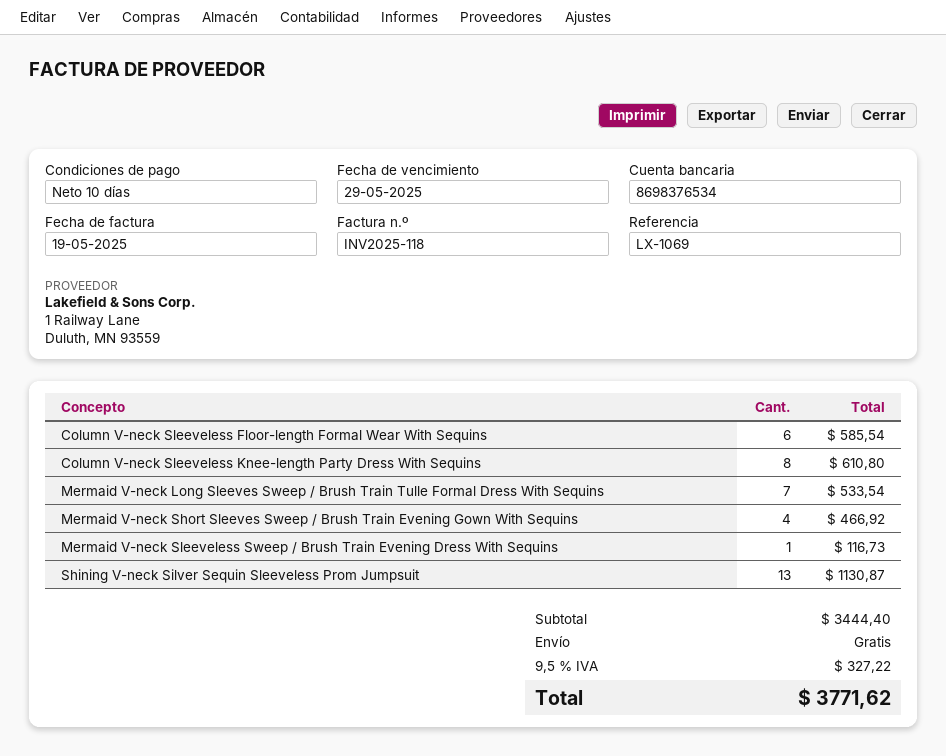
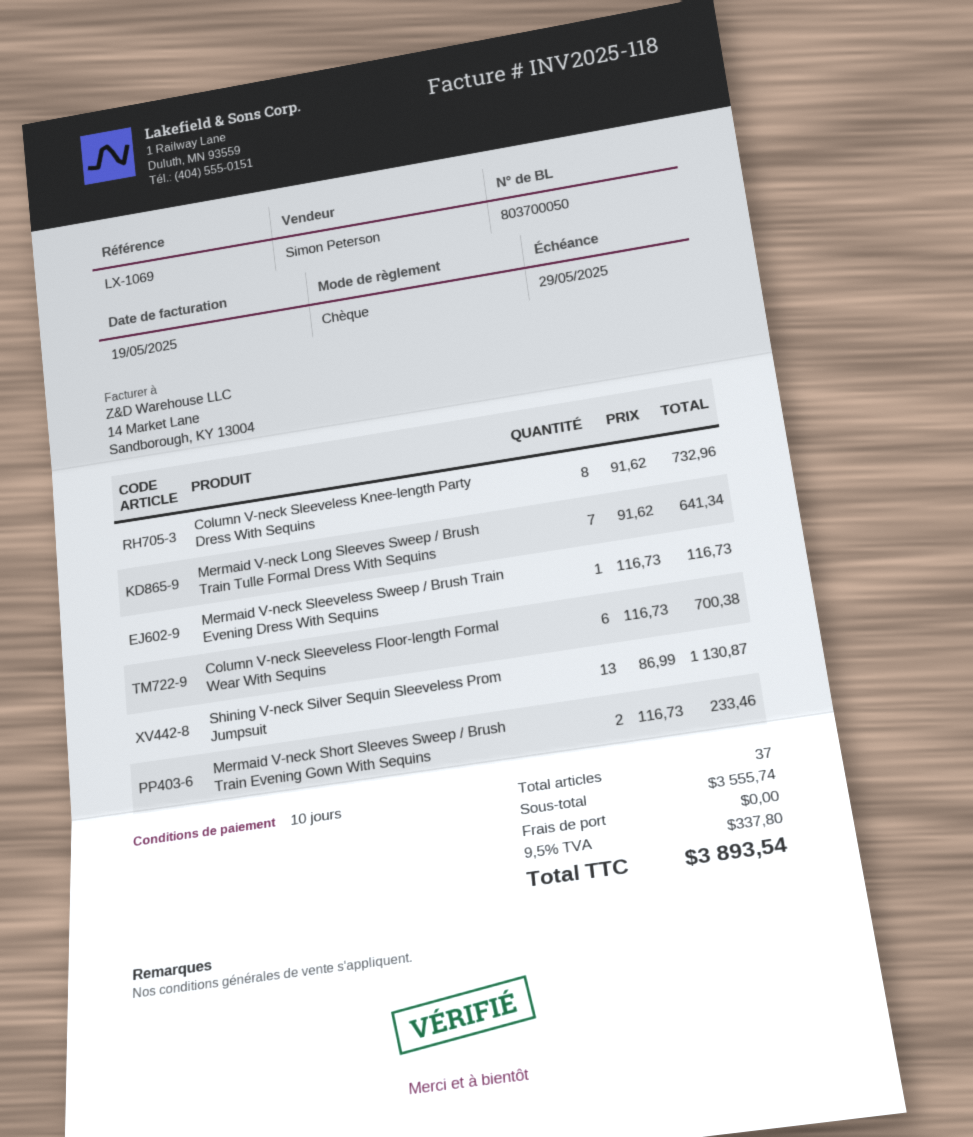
Column V-neck Sleeveless Floor-length Formal Wear With Sequins: 6 for 585.54 -> 6 for 700.38
Column V-neck Sleeveless Knee-length Party Dress With Sequins: 8 for 610.80 -> 8 for 732.96
Mermaid V-neck Long Sleeves Sweep / Brush Train Tulle Formal Dress With Sequins: 7 for 533.54 -> 7 for 641.34
Mermaid V-neck Short Sleeves Sweep / Brush Train Evening Gown With Sequins: 4 for 466.92 -> 2 for 233.46
subtotal: 3444.40 -> 3555.74
tax: 9.5% = 327.22 -> 9.5% = 337.80
total: 3771.62 -> 3893.54

